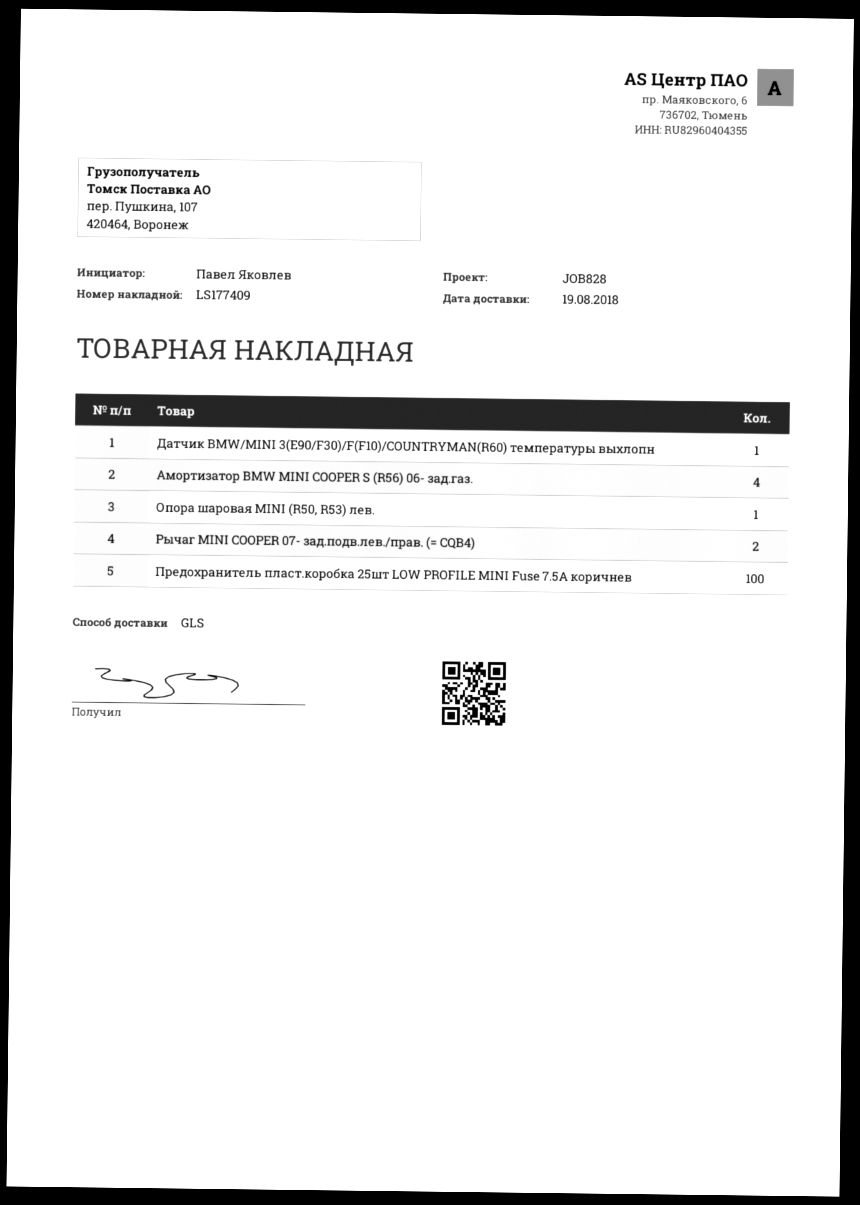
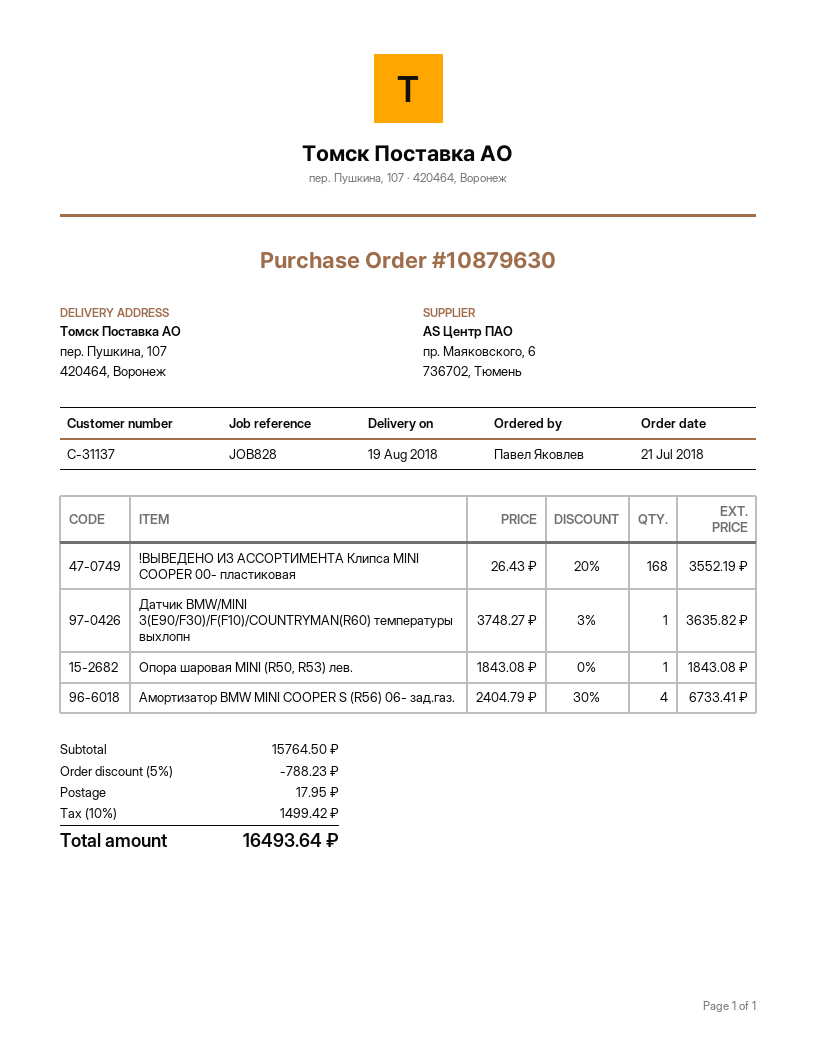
Рычаг MINI COOPER 07- зад.подв.лев./прав. (= CQB4): 2 -> none
Предохранитель пласт.коробка 25шт LOW PROFILE MINI Fuse 7.5A коричнев: 100 -> none
!ВЫВЕДЕНО ИЗ АССОРТИМЕНТА Клипса MINI COOPER 00- пластиковая: none -> 168

